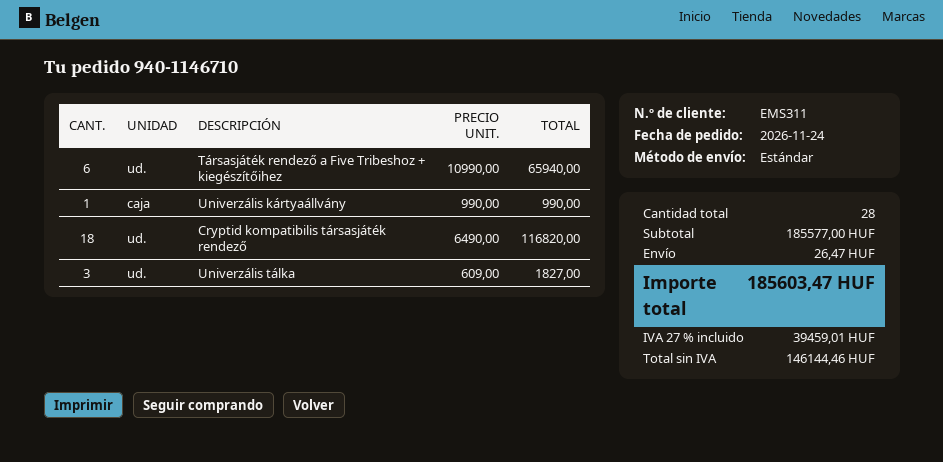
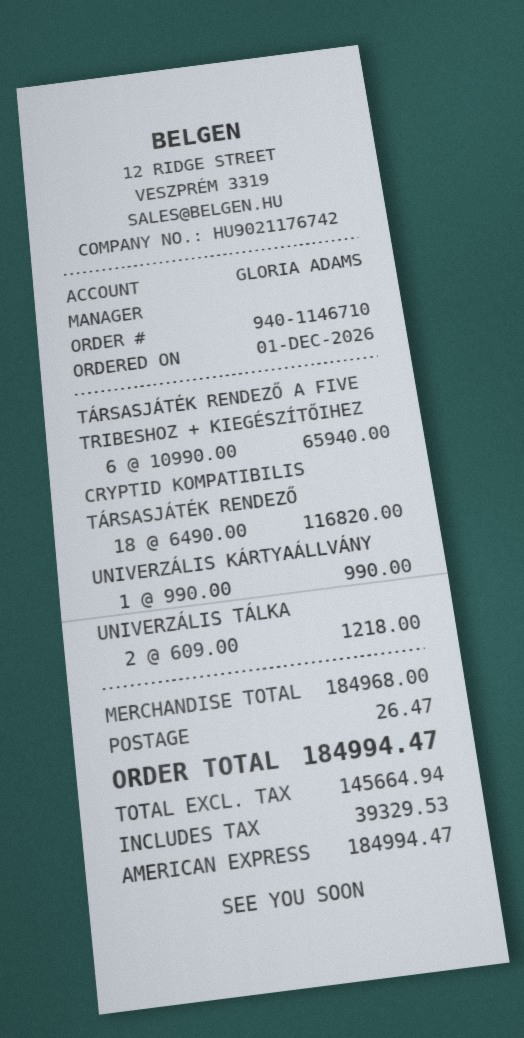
order date: 2026-11-24 -> 2026-12-01
Univerzális tálka: 3 x 609.00 = 1827.00 -> 2 x 609.00 = 1218.00
subtotal: 185577.00 -> 184968.00
net: 146144.46 -> 145664.94
tax: 39459.01 -> 39329.53
total: 185603.47 -> 184994.47

